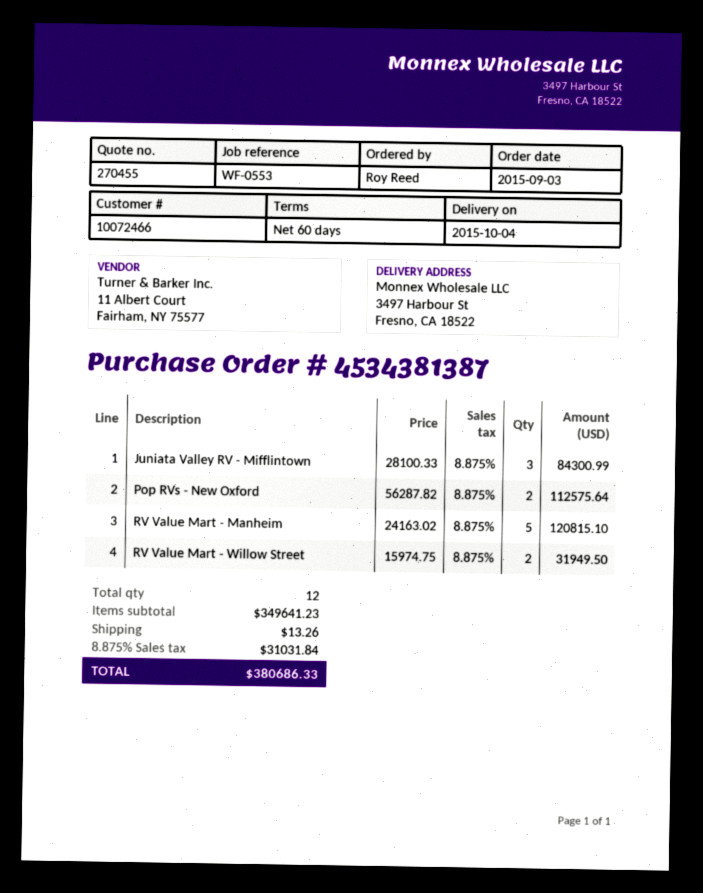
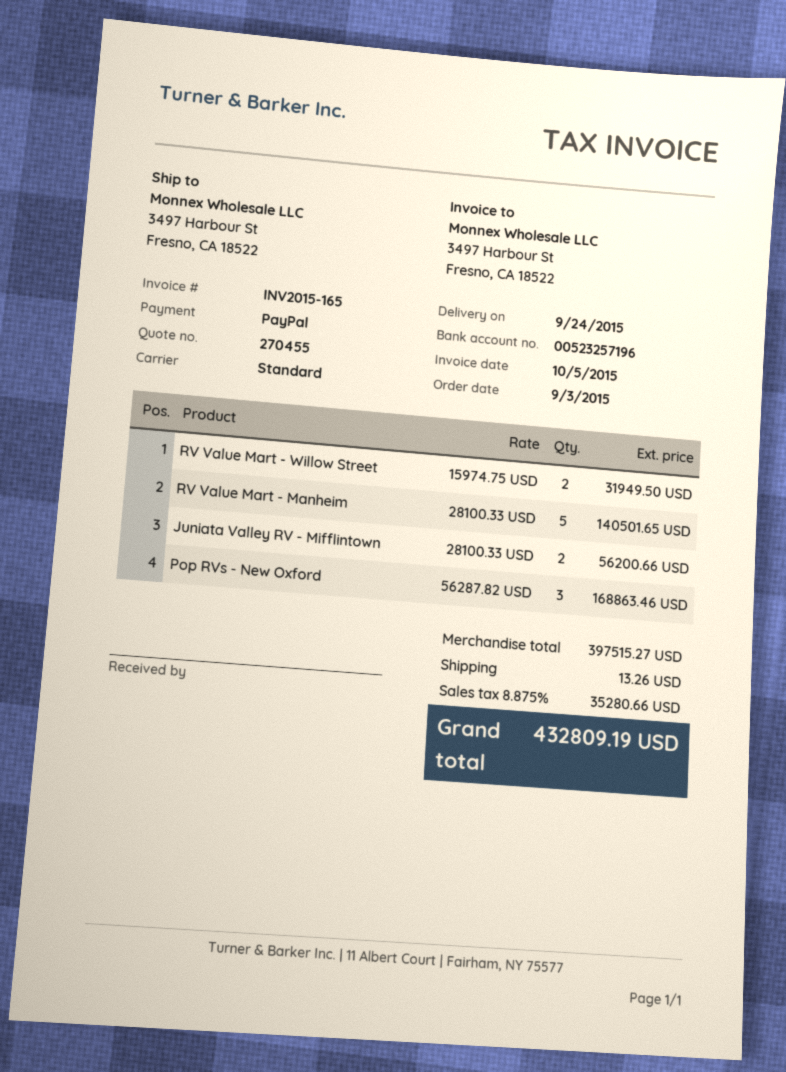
delivery date: 2015-10-04 -> 2015-09-24
Juniata Valley RV - Mifflintown: 3 x 28100.33 = 84300.99 -> 2 x 28100.33 = 56200.66
Pop RVs - New Oxford: 2 x 56287.82 = 112575.64 -> 3 x 56287.82 = 168863.46
RV Value Mart - Manheim: 5 x 24163.02 = 120815.10 -> 5 x 28100.33 = 140501.65
subtotal: 349641.23 -> 397515.27
tax: 8.875% = 31031.84 -> 8.875% = 35280.66
total: 380686.33 -> 432809.19

